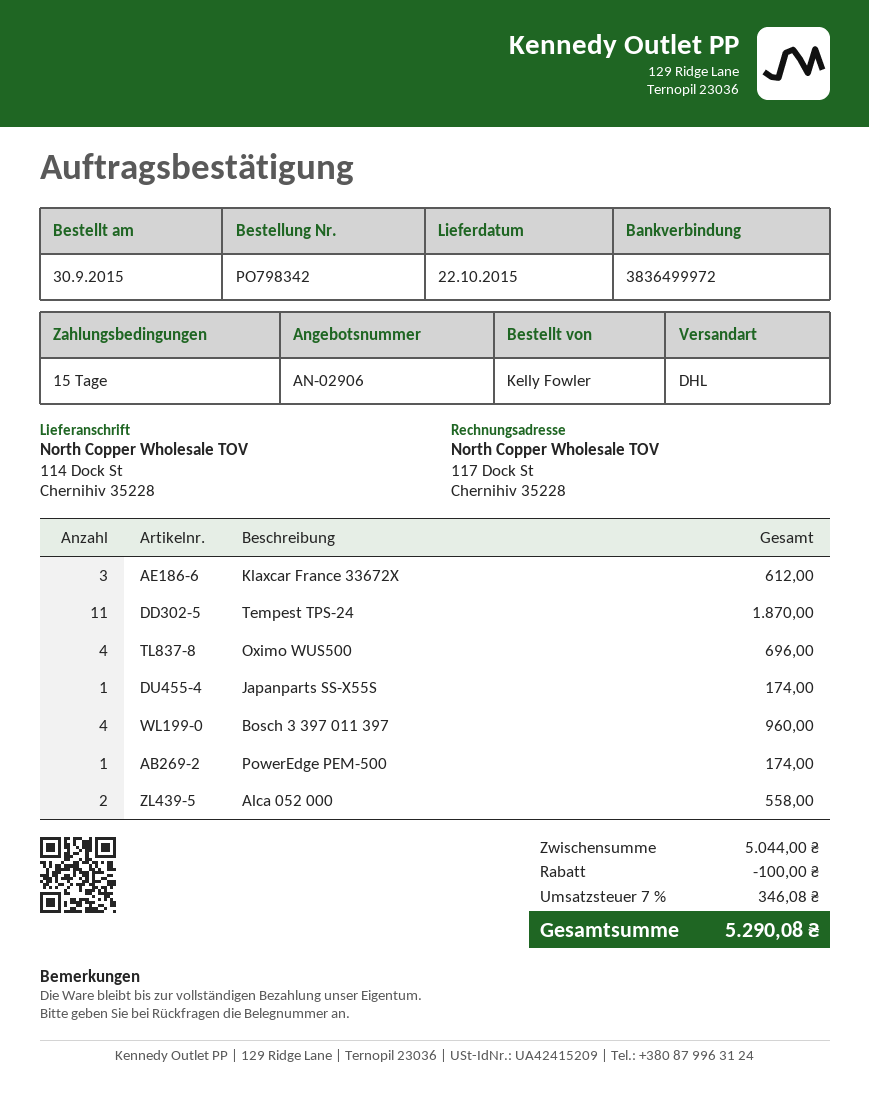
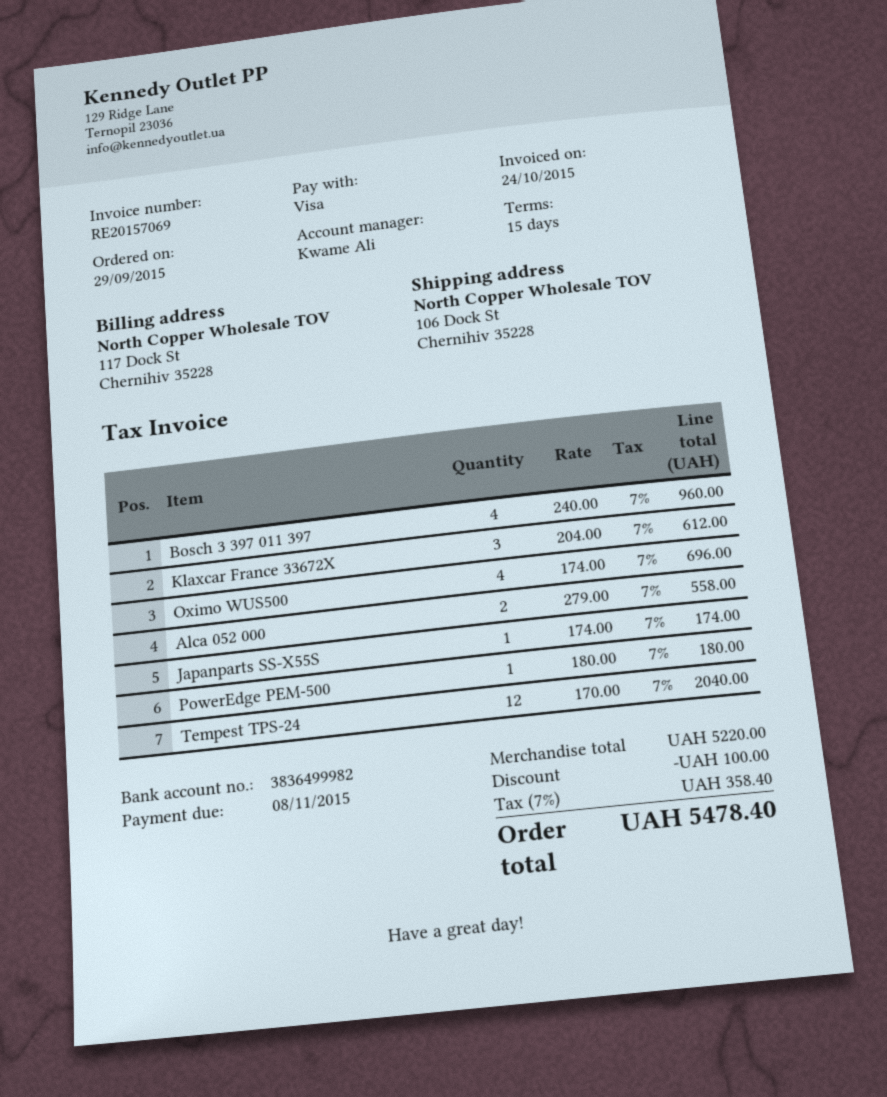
order date: 2015-09-30 -> 2015-09-29
bank account: 3836499972 -> 3836499982
ship to: 114 Dock St, Chernihiv 35228 -> 106 Dock St, Chernihiv 35228
Tempest TPS-24: 11 for 1870.00 -> 12 for 2040.00
PowerEdge PEM-500: 1 for 174.00 -> 1 for 180.00
subtotal: 5044.00 -> 5220.00
tax: 7% = 346.08 -> 7% = 358.40
total: 5290.08 -> 5478.40

